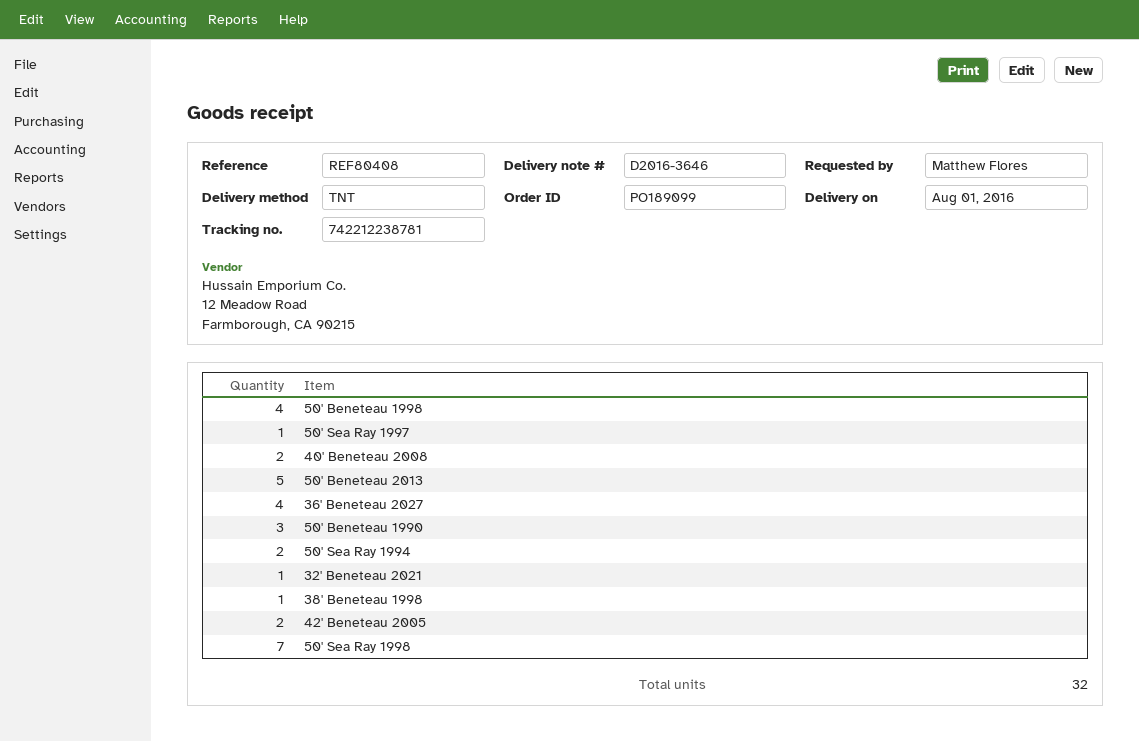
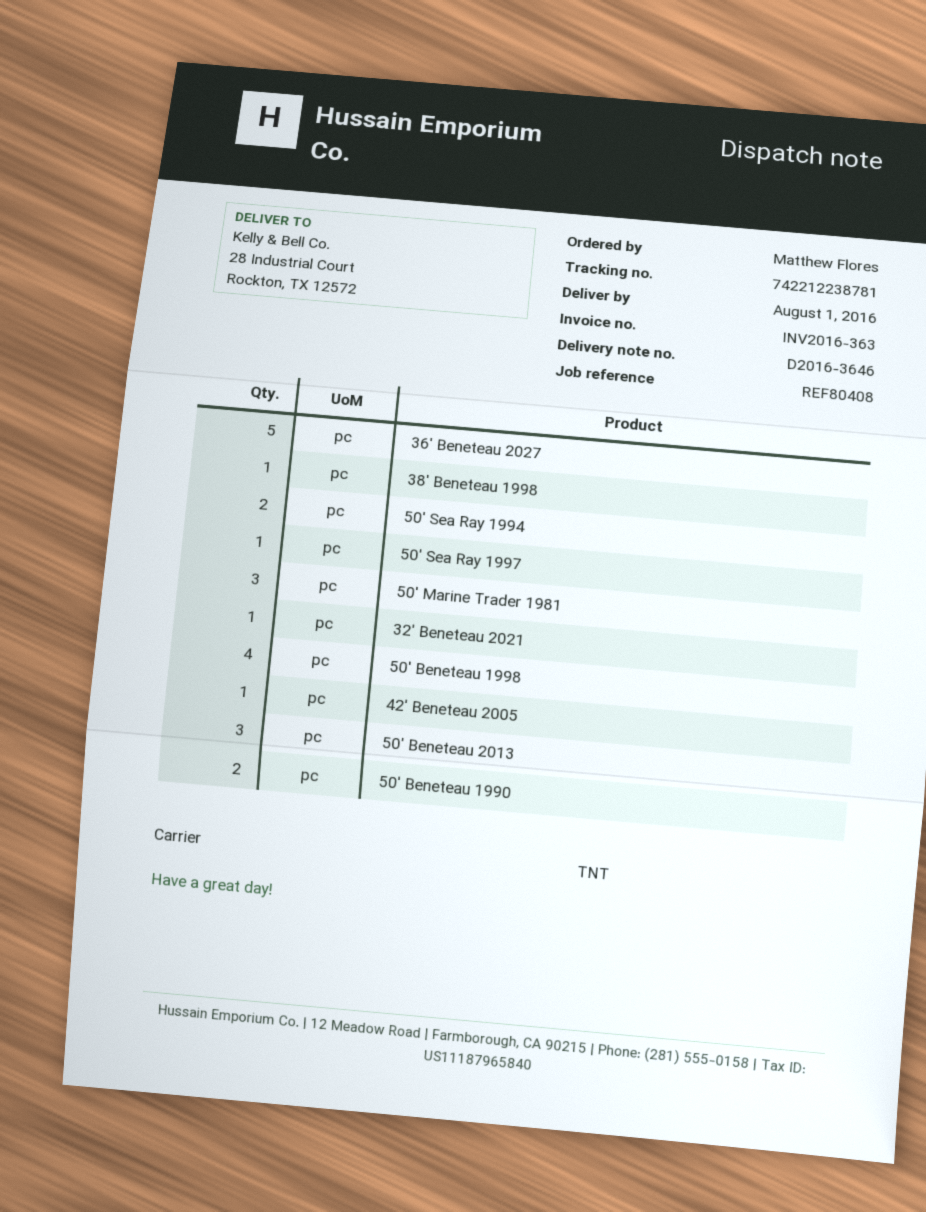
40' Beneteau 2008: 2 -> none
50' Beneteau 2013: 5 -> 3
36' Beneteau 2027: 4 -> 5
50' Beneteau 1990: 3 -> 2
42' Beneteau 2005: 2 -> 1
50' Sea Ray 1998: 7 -> none
50' Marine Trader 1981: none -> 3

